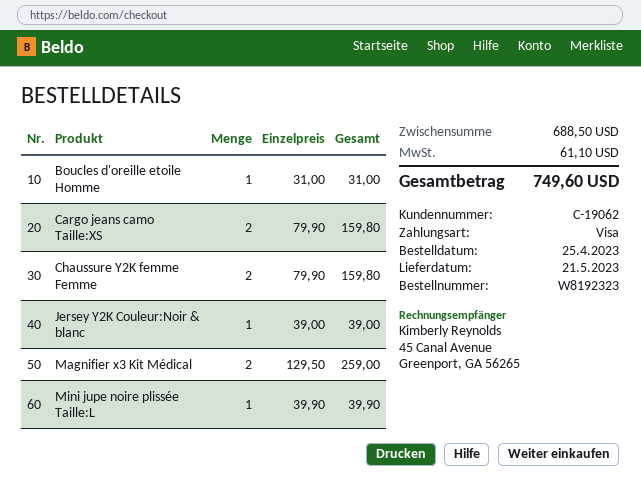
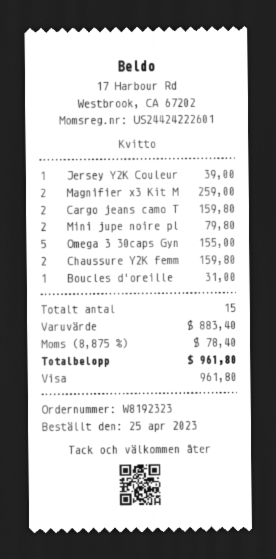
Mini jupe noire plissée Taille:L: 1 for 39.90 -> 2 for 79.80
Omega 3 30caps Gyn: none -> 5 for 155.00
subtotal: 688.50 -> 883.40
tax: 61.10 -> 78.40
total: 749.60 -> 961.80

